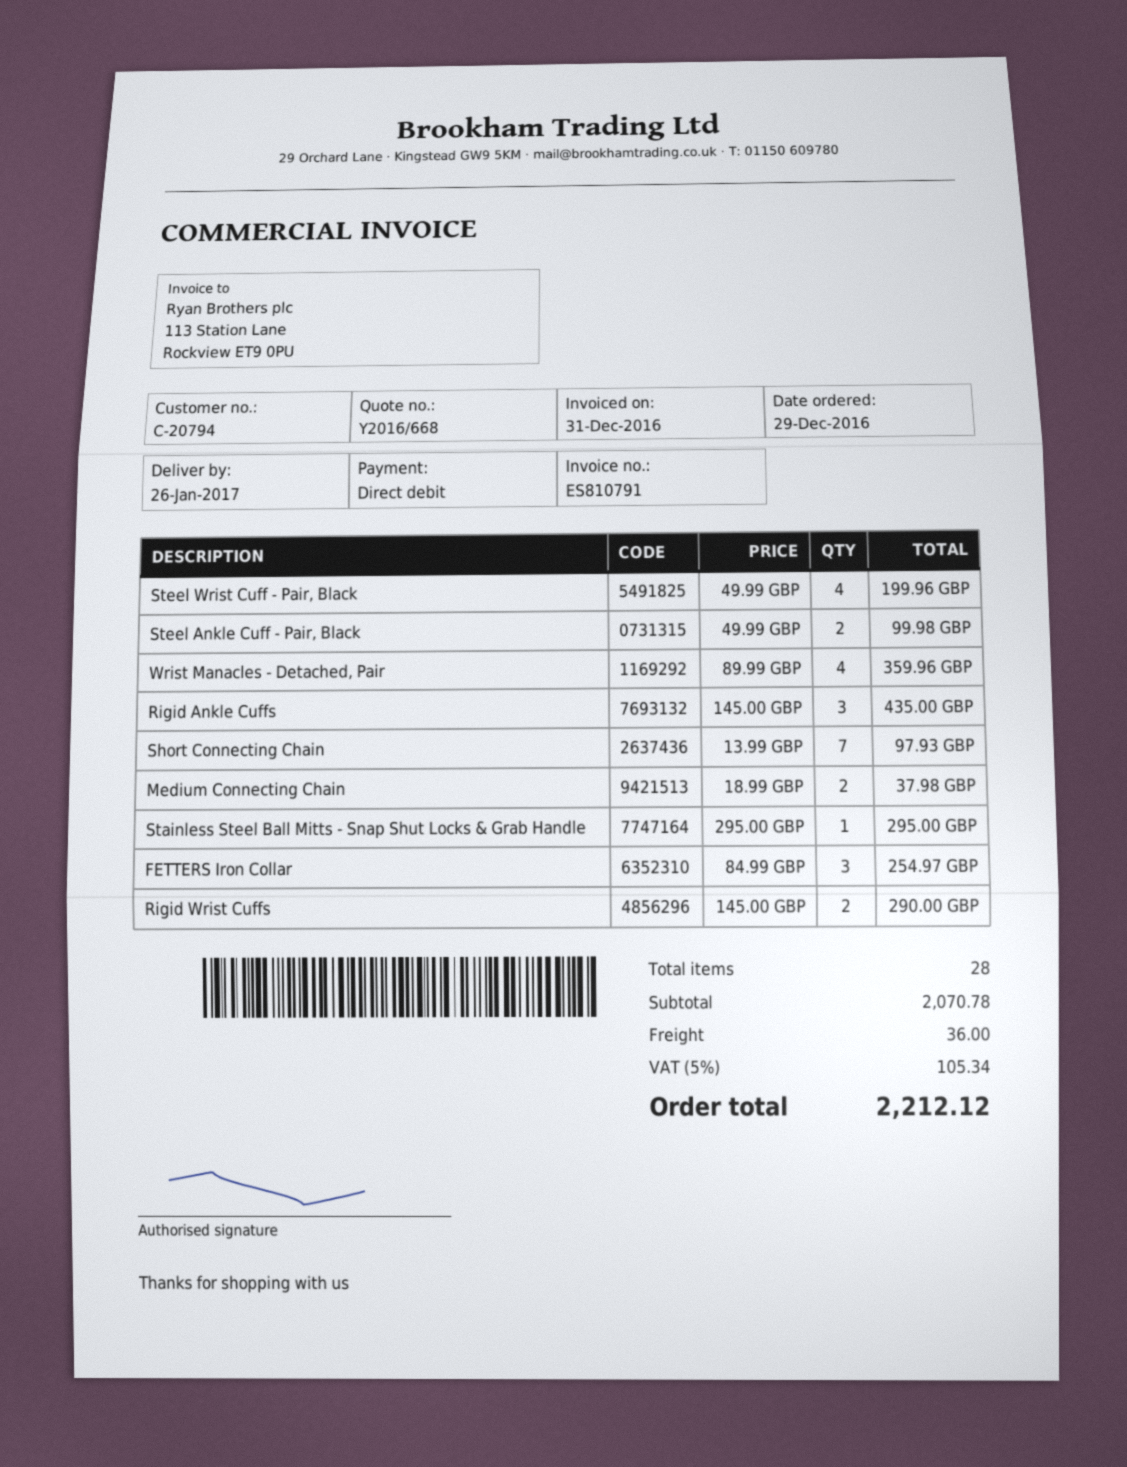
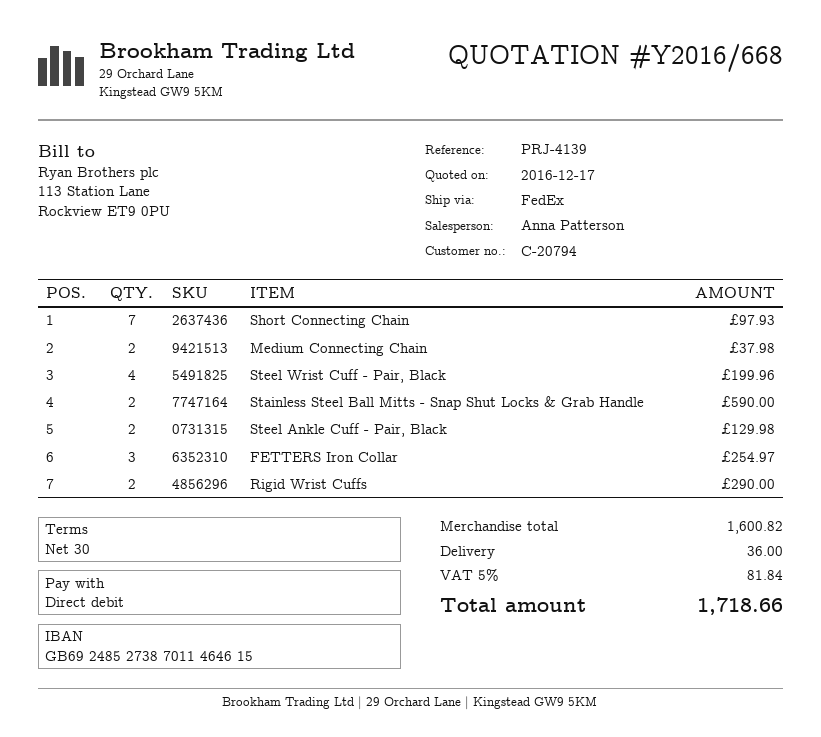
Steel Ankle Cuff - Pair, Black: 2 for 99.98 -> 2 for 129.98
Wrist Manacles - Detached, Pair: 4 for 359.96 -> none
Rigid Ankle Cuffs: 3 for 435.00 -> none
Stainless Steel Ball Mitts - Snap Shut Locks & Grab Handle: 1 for 295.00 -> 2 for 590.00
subtotal: 2070.78 -> 1600.82
tax: 5% = 105.34 -> 5% = 81.84
total: 2212.12 -> 1718.66

